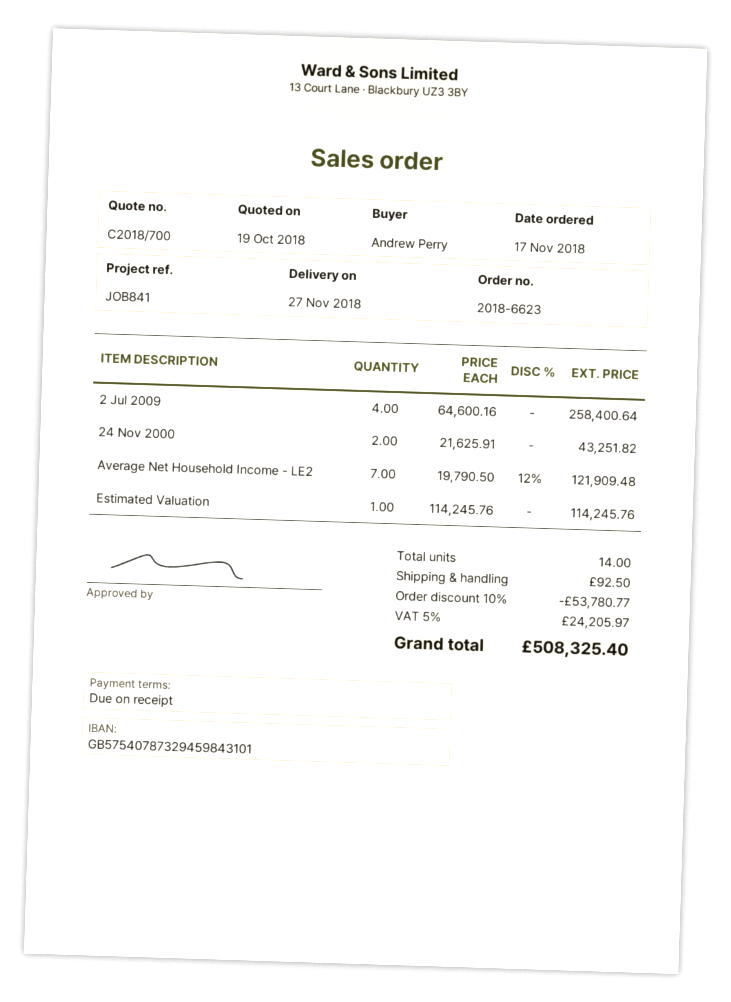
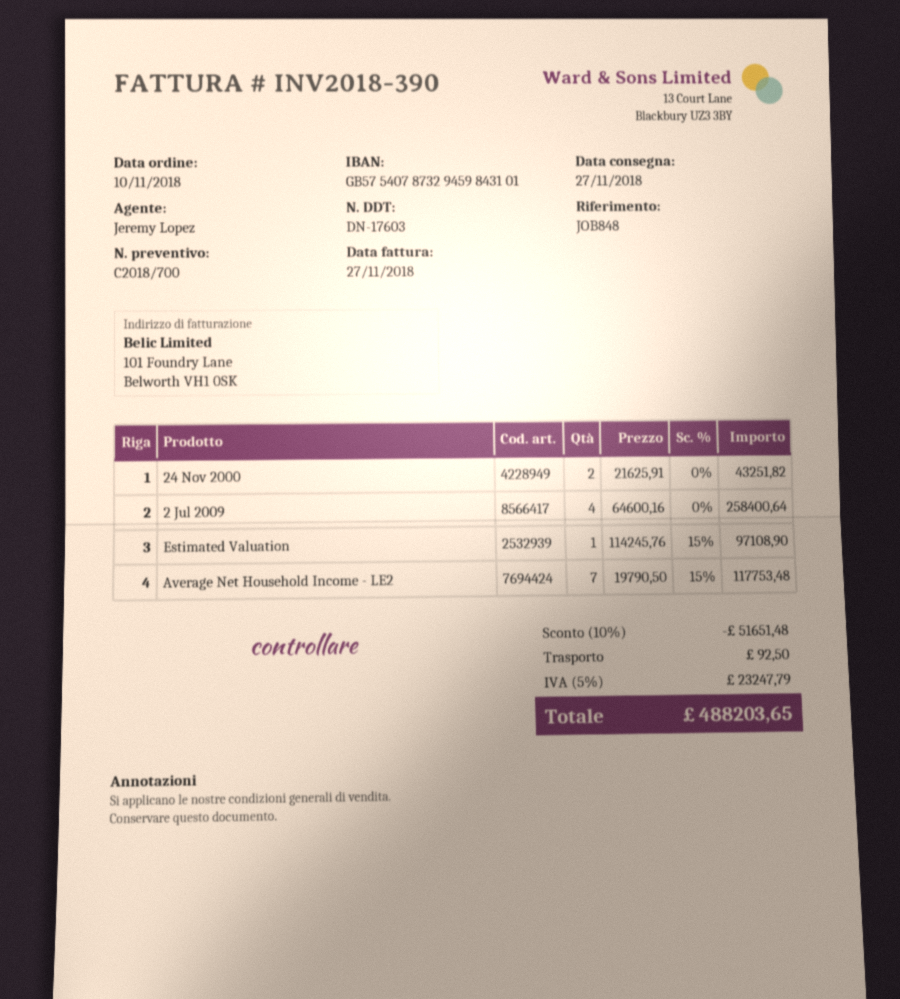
order date: 2018-11-17 -> 2018-11-10
reference: JOB841 -> JOB848
Average Net Household Income - LE2: 7 x 19790.50 - 12% = 121909.48 -> 7 x 19790.50 - 15% = 117753.48
Estimated Valuation: 1 x 114245.76 = 114245.76 -> 1 x 114245.76 - 15% = 97108.90
discount: 10% = 53780.77 -> 10% = 51651.48
tax: 5% = 24205.97 -> 5% = 23247.79
total: 508325.40 -> 488203.65

